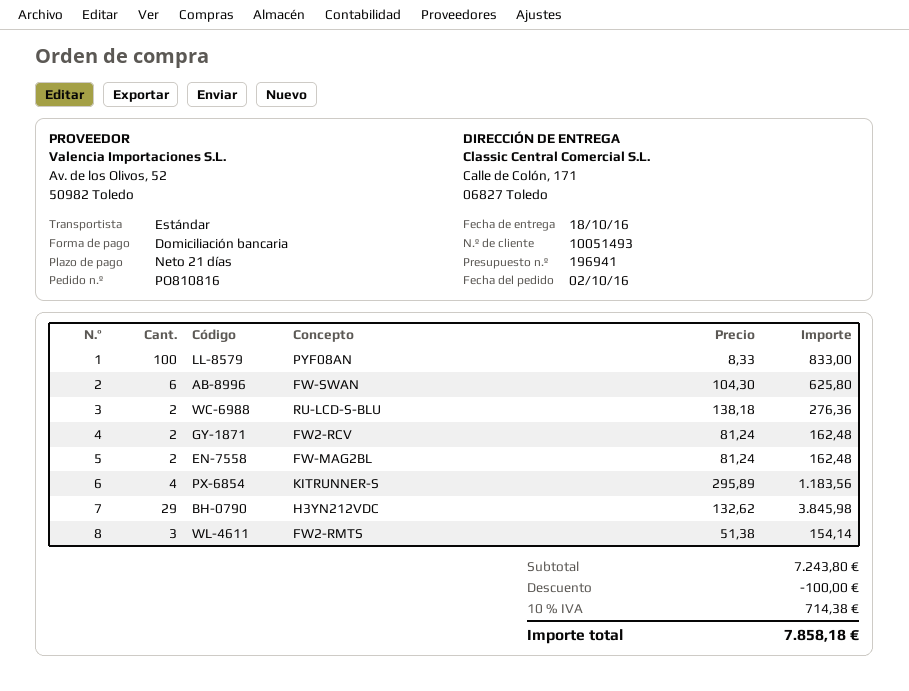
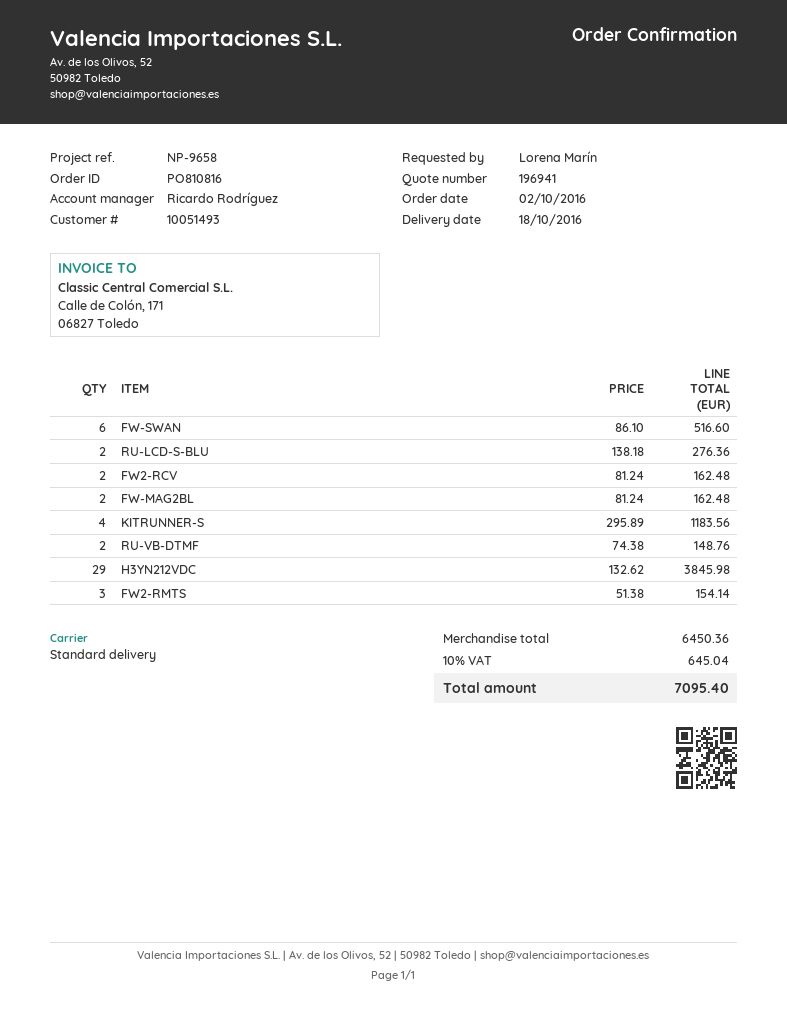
PYF08AN: 100 x 8.33 = 833.00 -> none
FW-SWAN: 6 x 104.30 = 625.80 -> 6 x 86.10 = 516.60
RU-VB-DTMF: none -> 2 x 74.38 = 148.76
subtotal: 7243.80 -> 6450.36
discount: 100.00 -> none
tax: 10% = 714.38 -> 10% = 645.04
total: 7858.18 -> 7095.40

